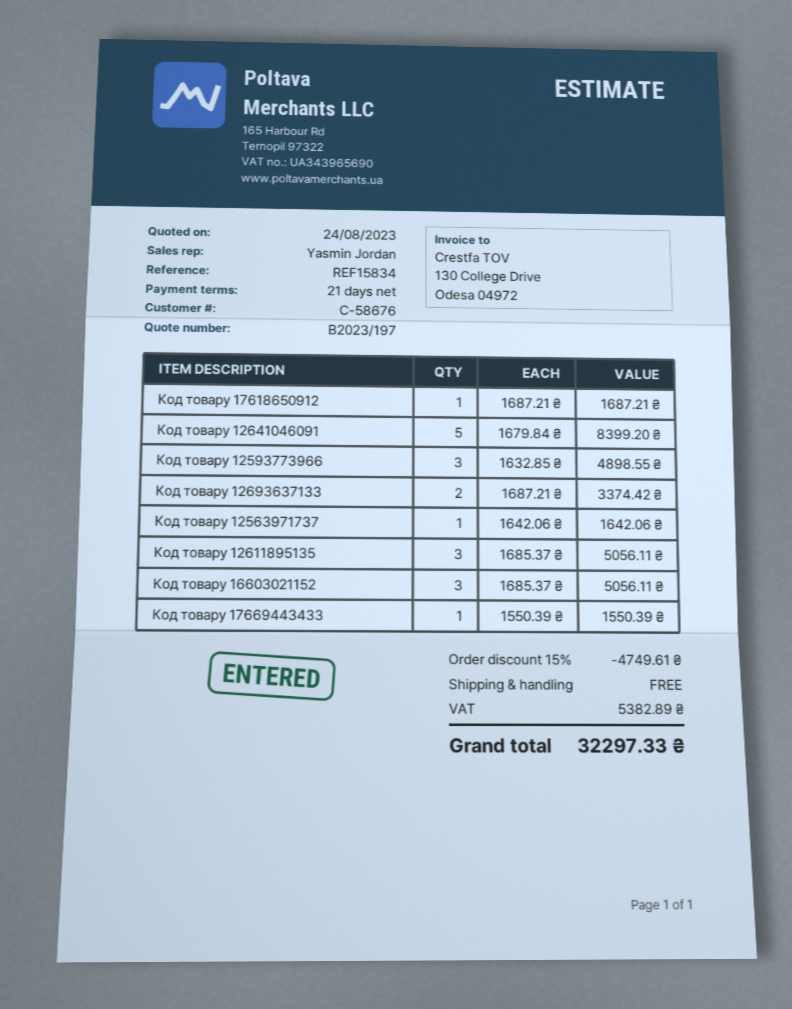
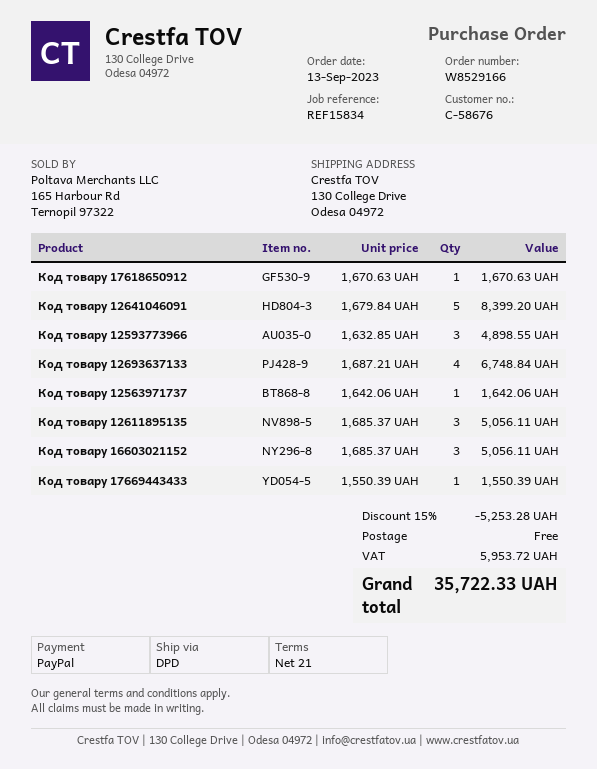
Код товару 17618650912: 1 x 1687.21 = 1687.21 -> 1 x 1670.63 = 1670.63
Код товару 12693637133: 2 x 1687.21 = 3374.42 -> 4 x 1687.21 = 6748.84
discount: 15% = 4749.61 -> 15% = 5253.28
tax: 5382.89 -> 5953.72
total: 32297.33 -> 35722.33

